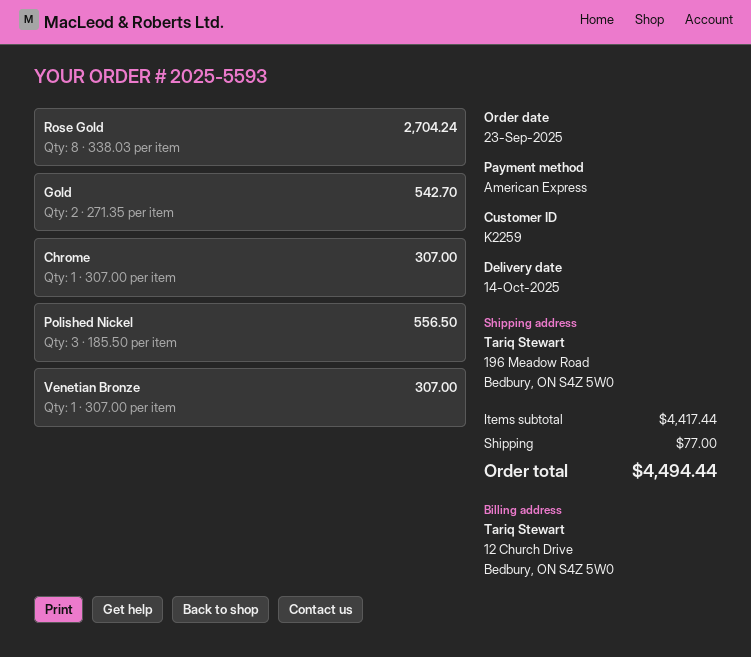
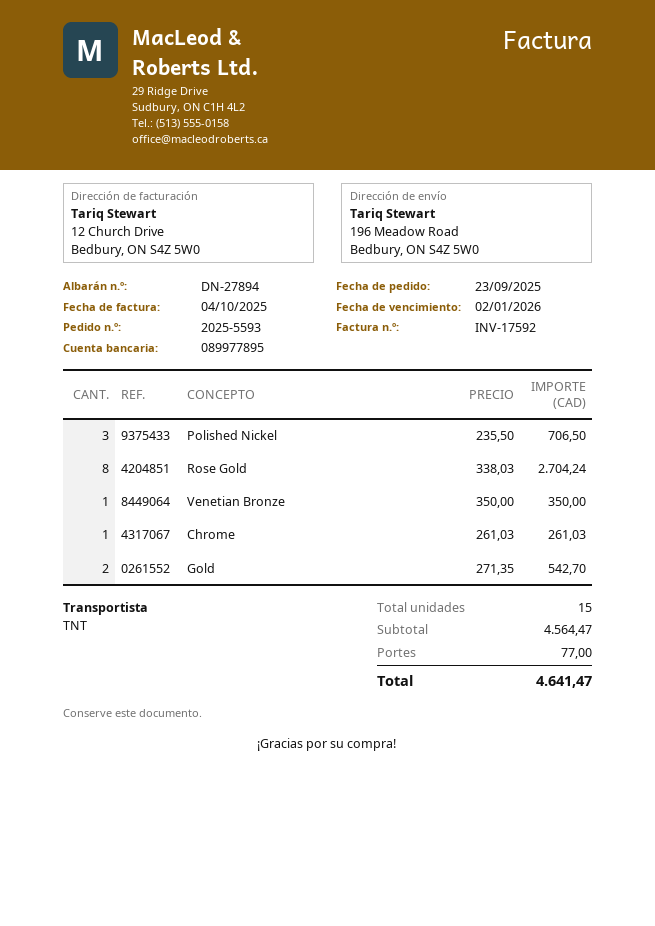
Chrome: 1 x 307.00 = 307.00 -> 1 x 261.03 = 261.03
Polished Nickel: 3 x 185.50 = 556.50 -> 3 x 235.50 = 706.50
Venetian Bronze: 1 x 307.00 = 307.00 -> 1 x 350.00 = 350.00
subtotal: 4417.44 -> 4564.47
total: 4494.44 -> 4641.47

